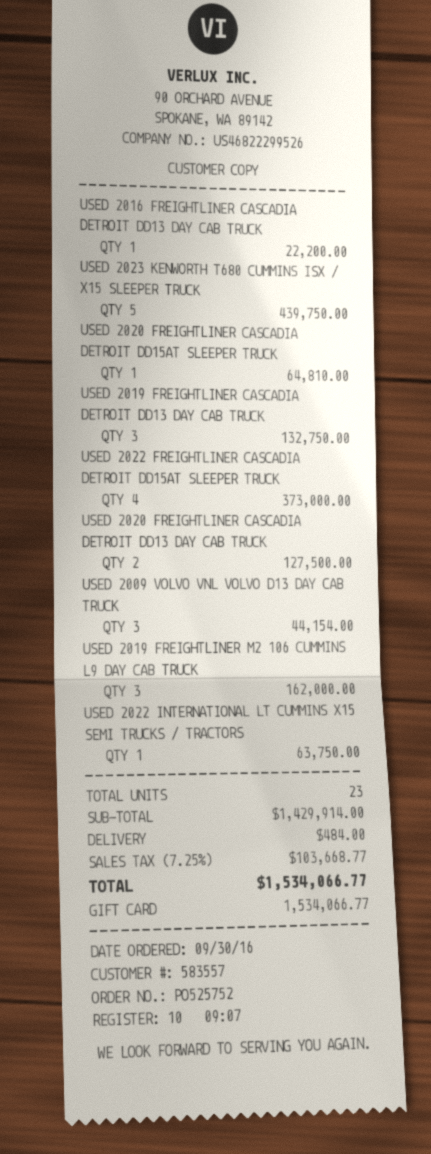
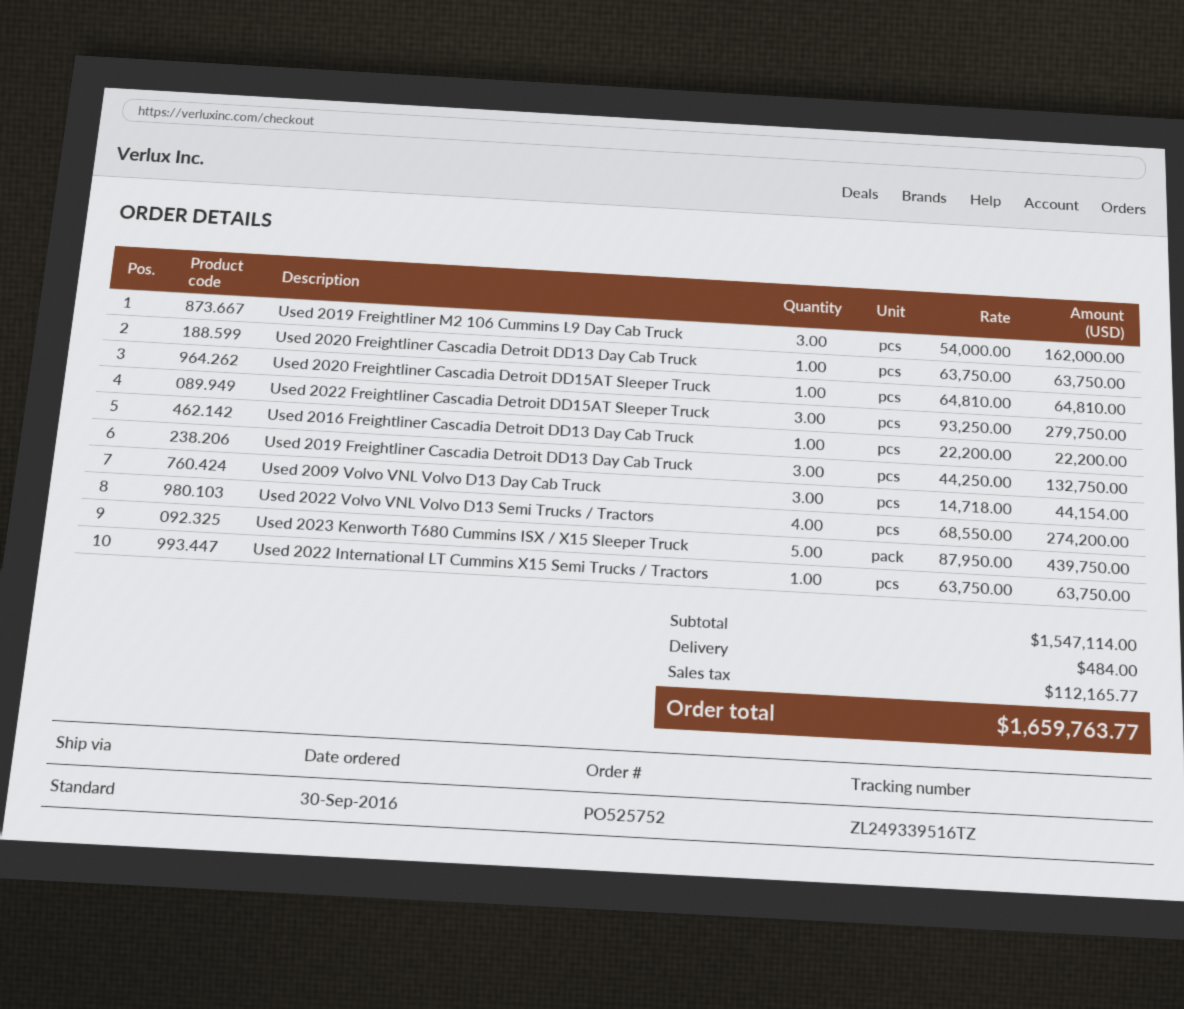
USED 2022 FREIGHTLINER CASCADIA DETROIT DD15AT SLEEPER TRUCK: 4 for 373000.00 -> 3 for 279750.00
USED 2020 FREIGHTLINER CASCADIA DETROIT DD13 DAY CAB TRUCK: 2 for 127500.00 -> 1 for 63750.00
Used 2022 Volvo VNL Volvo D13 Semi Trucks / Tractors: none -> 4 for 274200.00
subtotal: 1429914.00 -> 1547114.00
tax: 103668.77 -> 112165.77
total: 1534066.77 -> 1659763.77

